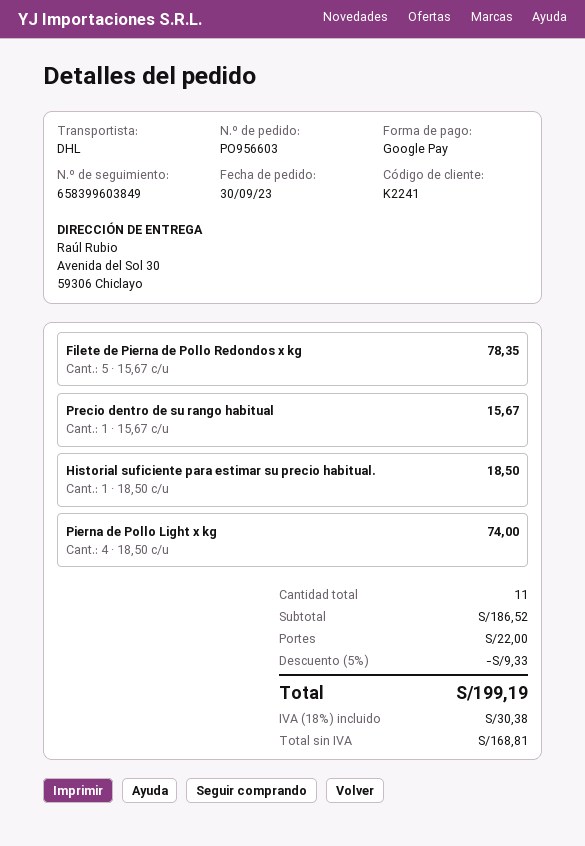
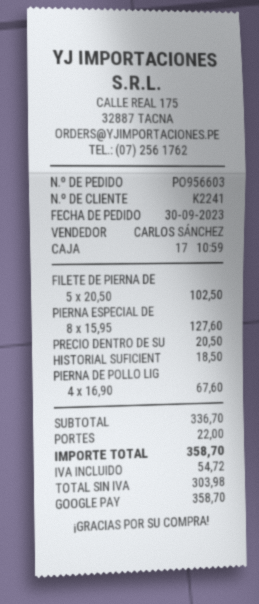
Filete de Pierna de Pollo Redondos x kg: 5 x 15.67 = 78.35 -> 5 x 20.50 = 102.50
Precio dentro de su rango habitual: 1 x 15.67 = 15.67 -> 1 x 20.50 = 20.50
Pierna de Pollo Light x kg: 4 x 18.50 = 74.00 -> 4 x 16.90 = 67.60
PIERNA ESPECIAL DE: none -> 8 x 15.95 = 127.60
subtotal: 186.52 -> 336.70
discount: 5% = 9.33 -> none
net: 168.81 -> 303.98
tax: 30.38 -> 54.72
total: 199.19 -> 358.70

